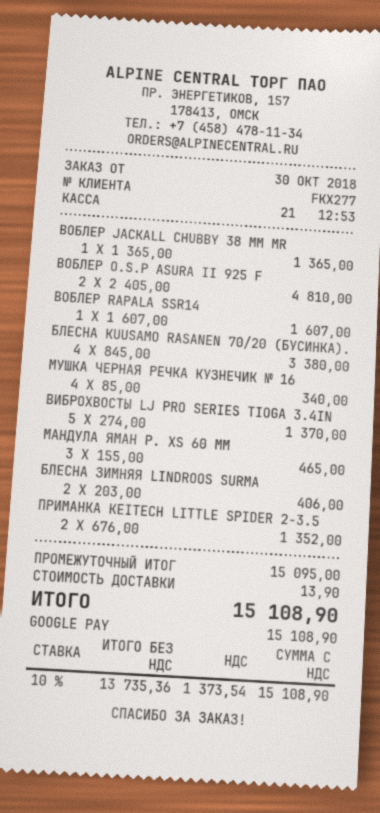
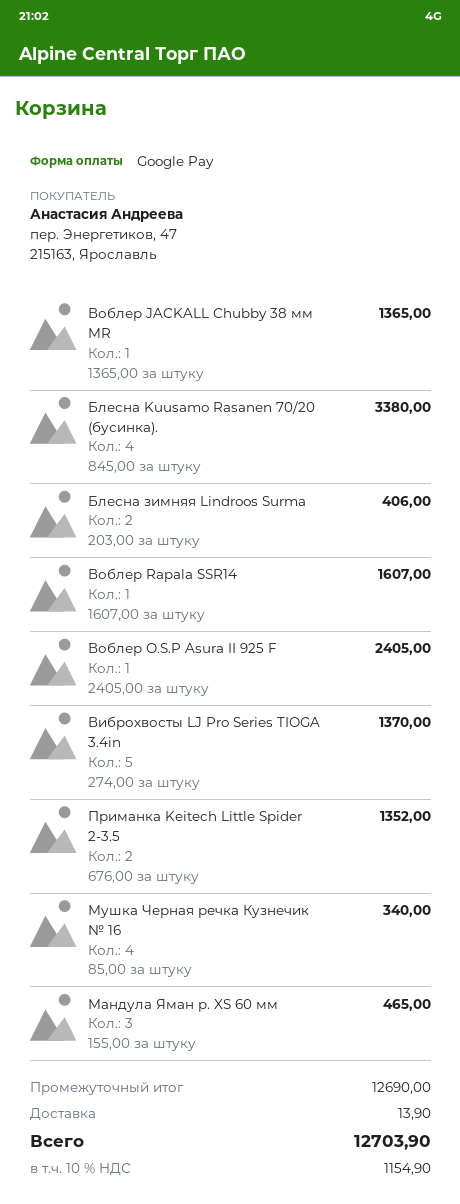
ВОБЛЕР O.S.P ASURA II 925 F: 2 x 2405.00 = 4810.00 -> 1 x 2405.00 = 2405.00
subtotal: 15095.00 -> 12690.00
tax: 10% = 1373.54 -> 10% = 1154.90
total: 15108.90 -> 12703.90

